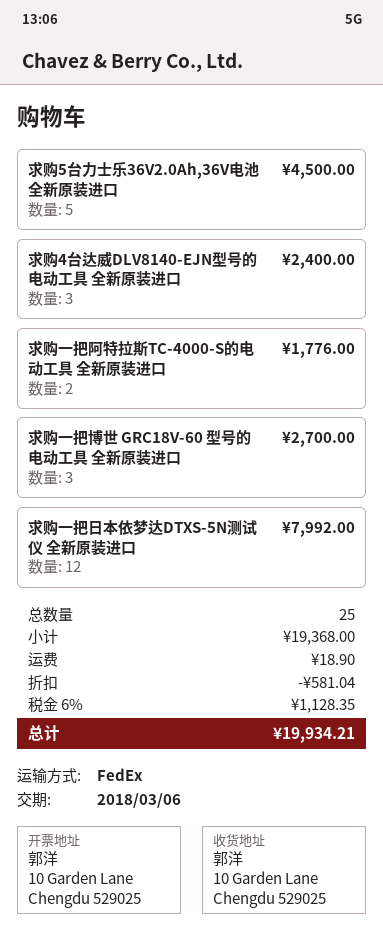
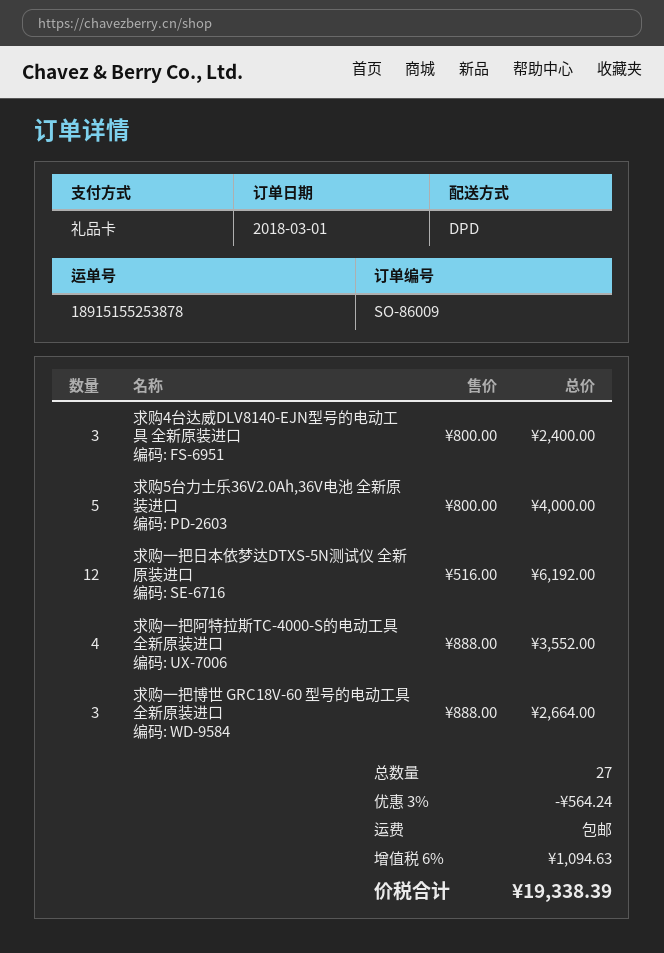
shipping method: FedEx -> DPD
求购5台力士乐36V2.0Ah,36V电池 全新原装进口: 5 for 4500.00 -> 5 for 4000.00
求购一把阿特拉斯TC-4000-S的电动工具 全新原装进口: 2 for 1776.00 -> 4 for 3552.00
求购一把博世 GRC18V-60 型号的电动工具 全新原装进口: 3 for 2700.00 -> 3 for 2664.00
求购一把日本依梦达DTXS-5N测试仪 全新原装进口: 12 for 7992.00 -> 12 for 6192.00
total quantity: 25 -> 27
discount: 581.04 -> 564.24
shipping: 18.90 -> 0.00
tax: 6% = 1128.35 -> 6% = 1094.63
total: 19934.21 -> 19338.39

